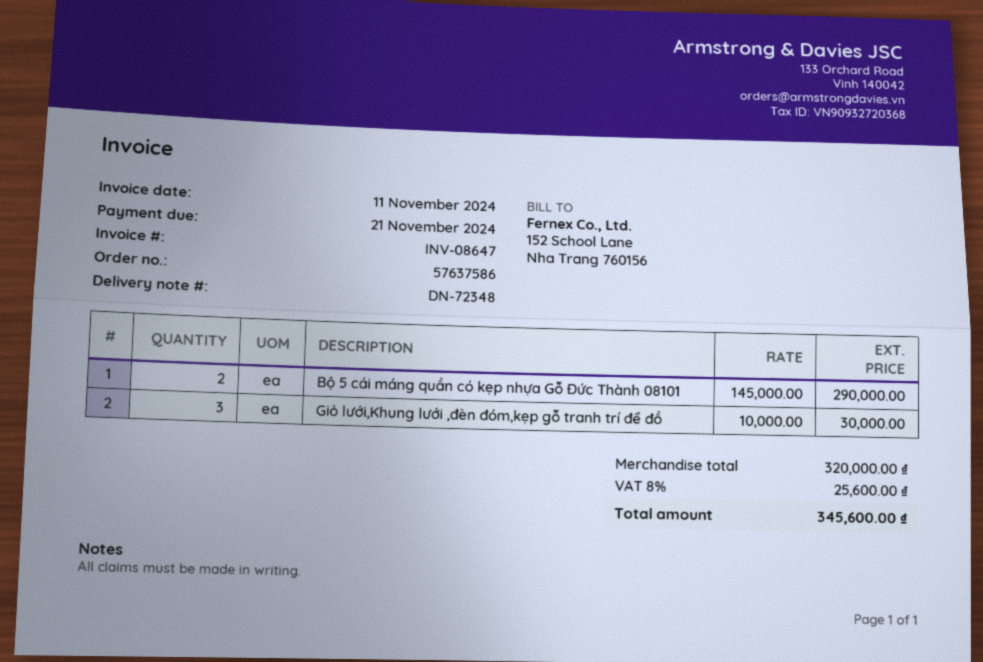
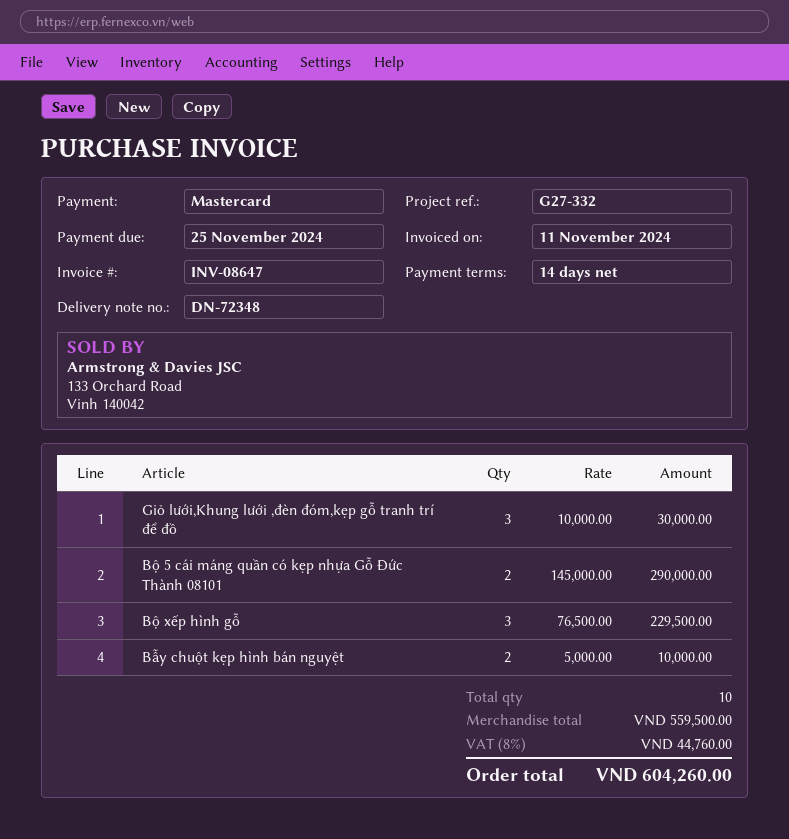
due date: 2024-11-21 -> 2024-11-25
Bộ xếp hình gỗ: none -> 3 x 76500.00 = 229500.00
Bẫy chuột kẹp hình bán nguyệt: none -> 2 x 5000.00 = 10000.00
subtotal: 320000.00 -> 559500.00
tax: 8% = 25600.00 -> 8% = 44760.00
total: 345600.00 -> 604260.00

